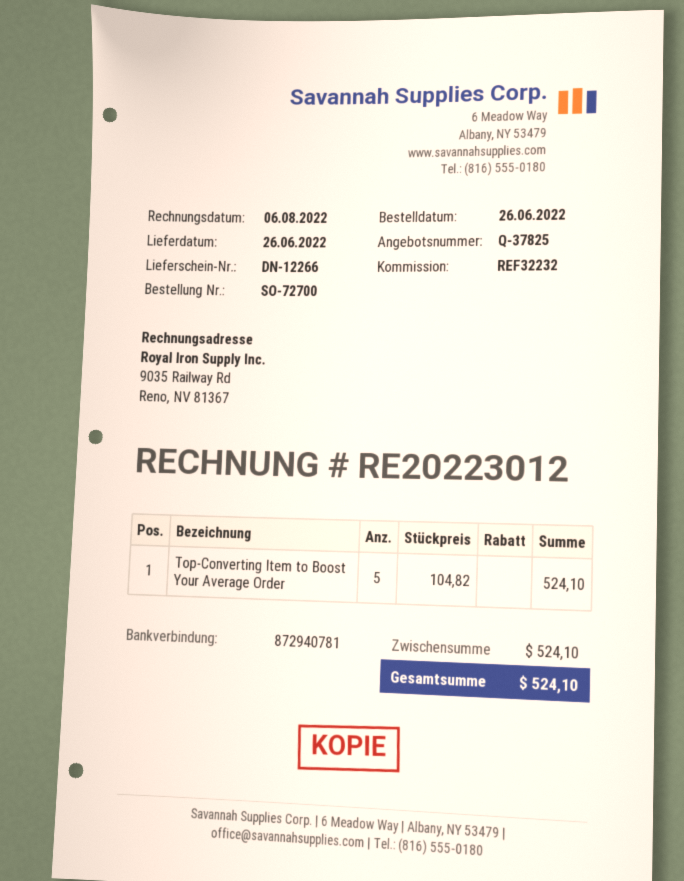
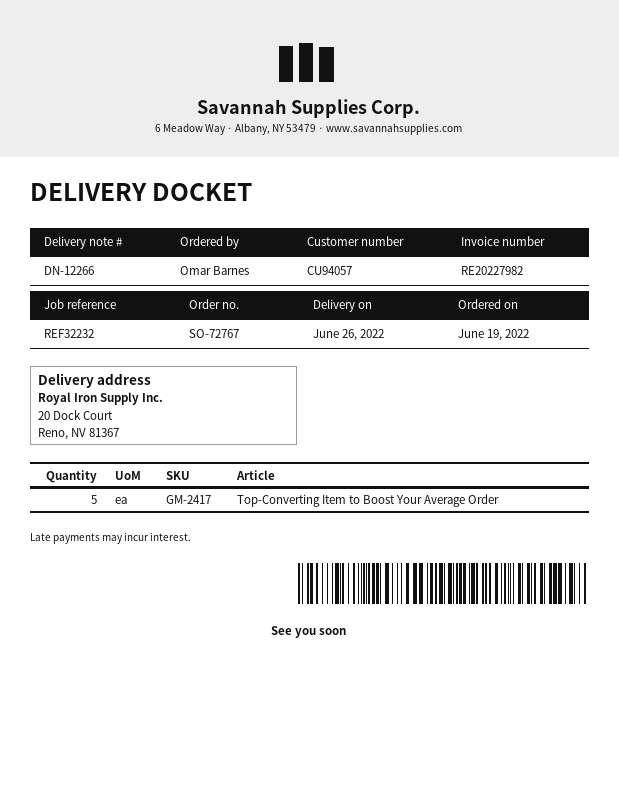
order number: SO-72700 -> SO-72767
order date: 2022-06-26 -> 2022-06-19
invoice number: RE20223012 -> RE20227982

